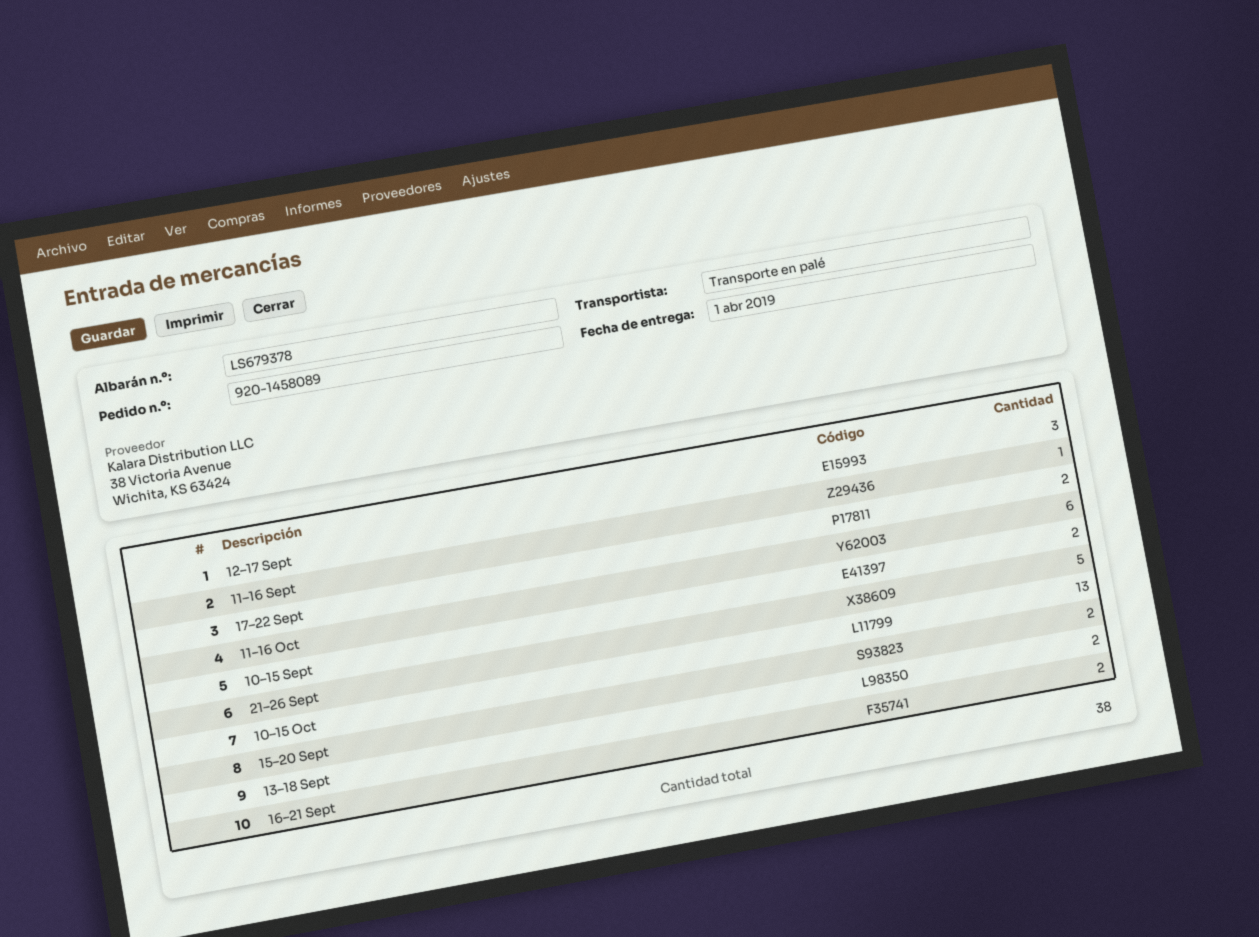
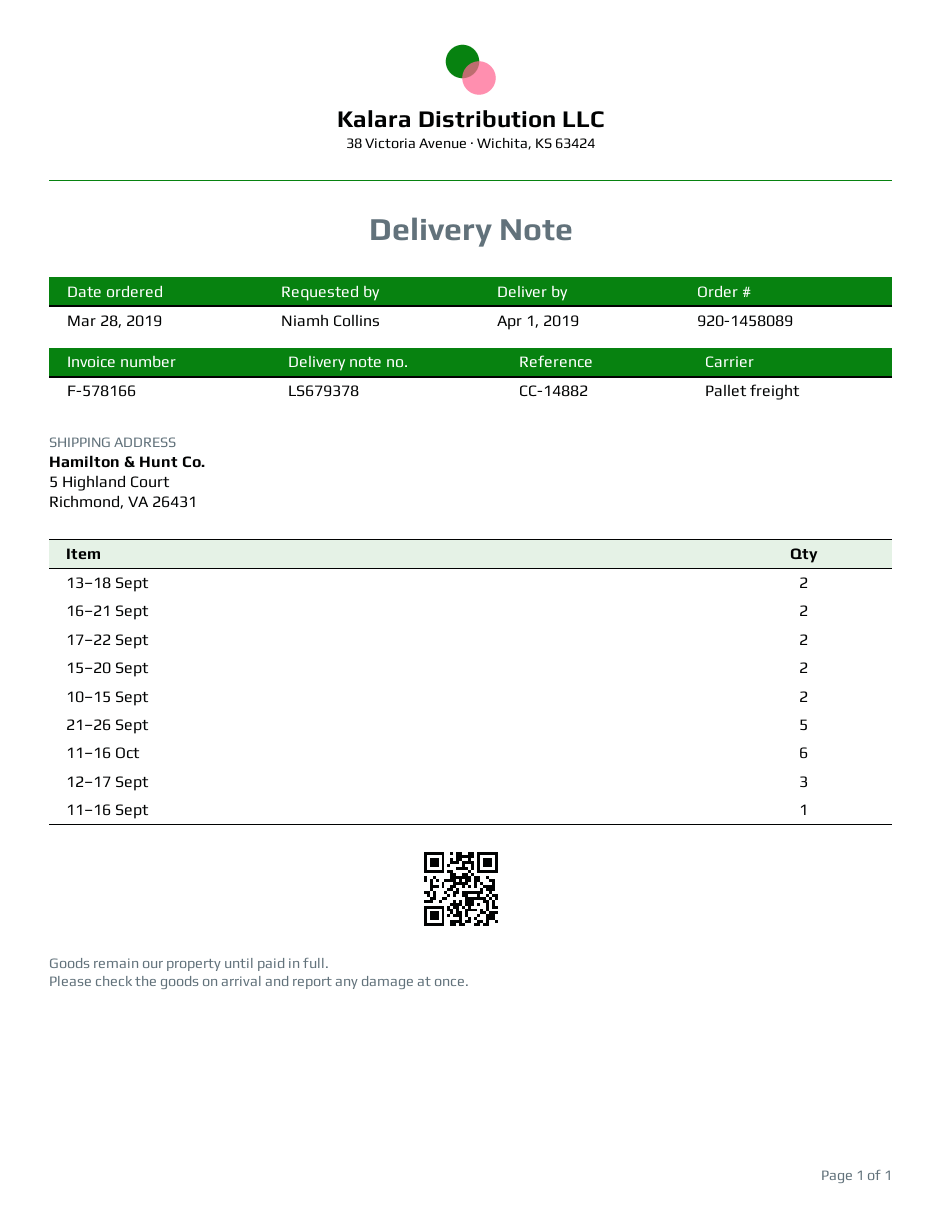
10–15 Oct: 13 -> none

